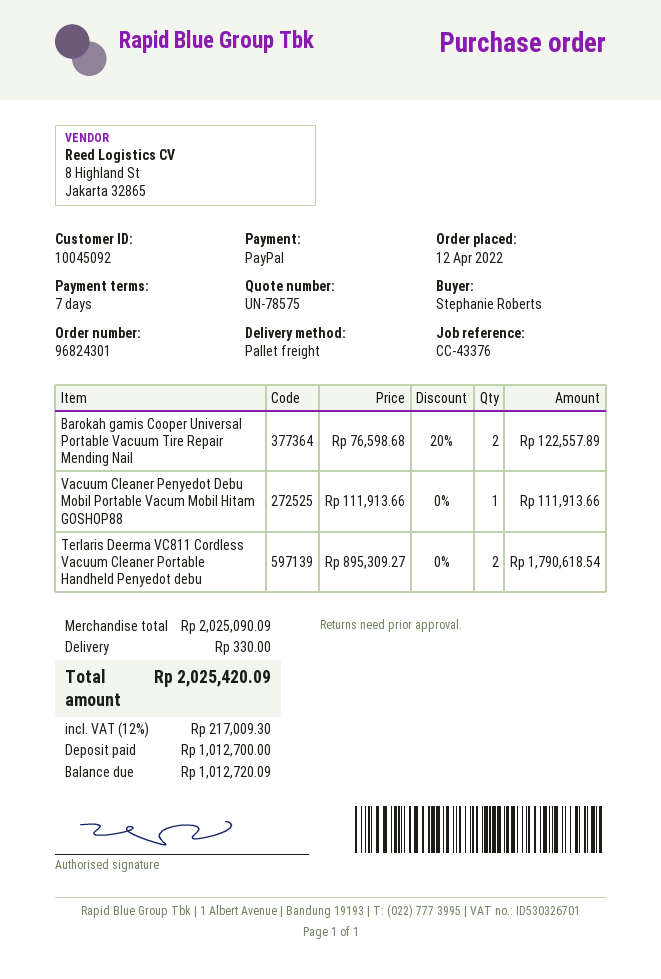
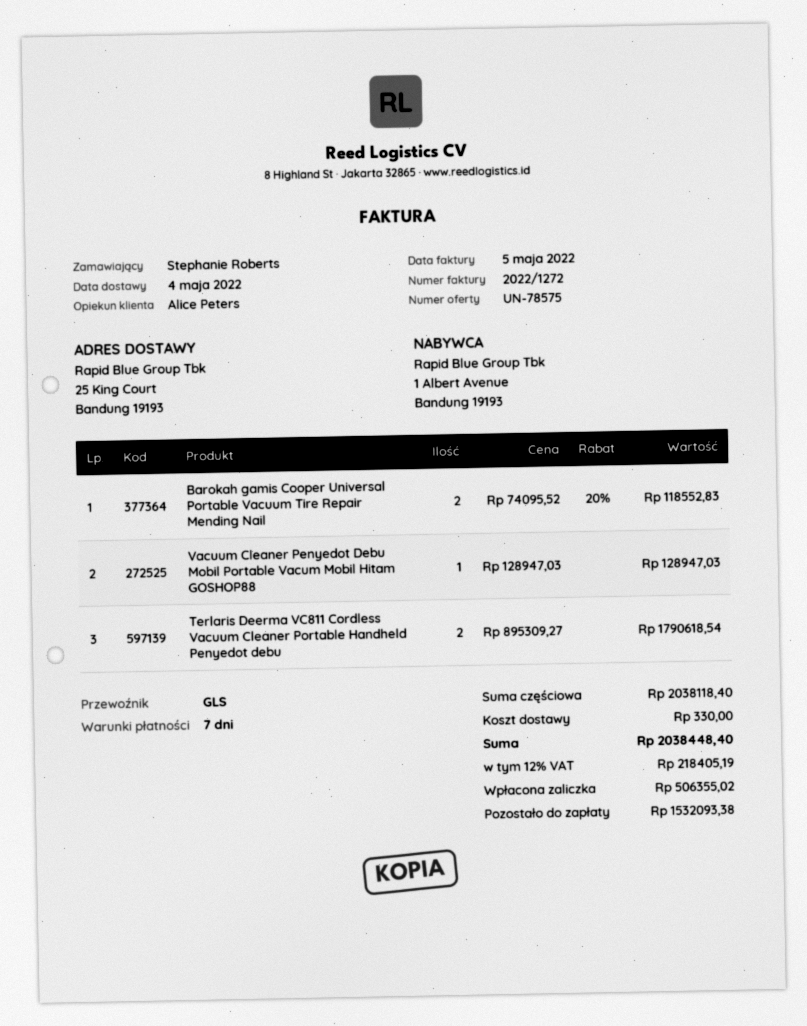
shipping method: pallet freight -> GLS
Barokah gamis Cooper Universal Portable Vacuum Tire Repair Mending Nail: 2 x 76598.68 - 20% = 122557.89 -> 2 x 74095.52 - 20% = 118552.83
Vacuum Cleaner Penyedot Debu Mobil Portable Vacum Mobil Hitam GOSHOP88: 1 x 111913.66 = 111913.66 -> 1 x 128947.03 = 128947.03
subtotal: 2025090.09 -> 2038118.40
tax: 12% = 217009.30 -> 12% = 218405.19
total: 2025420.09 -> 2038448.40
deposit: 1012700.00 -> 506355.02
balance: 1012720.09 -> 1532093.38

